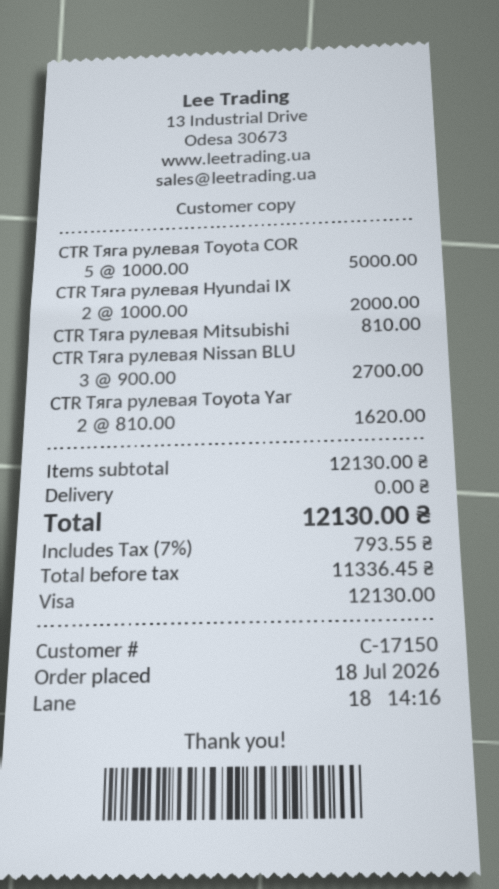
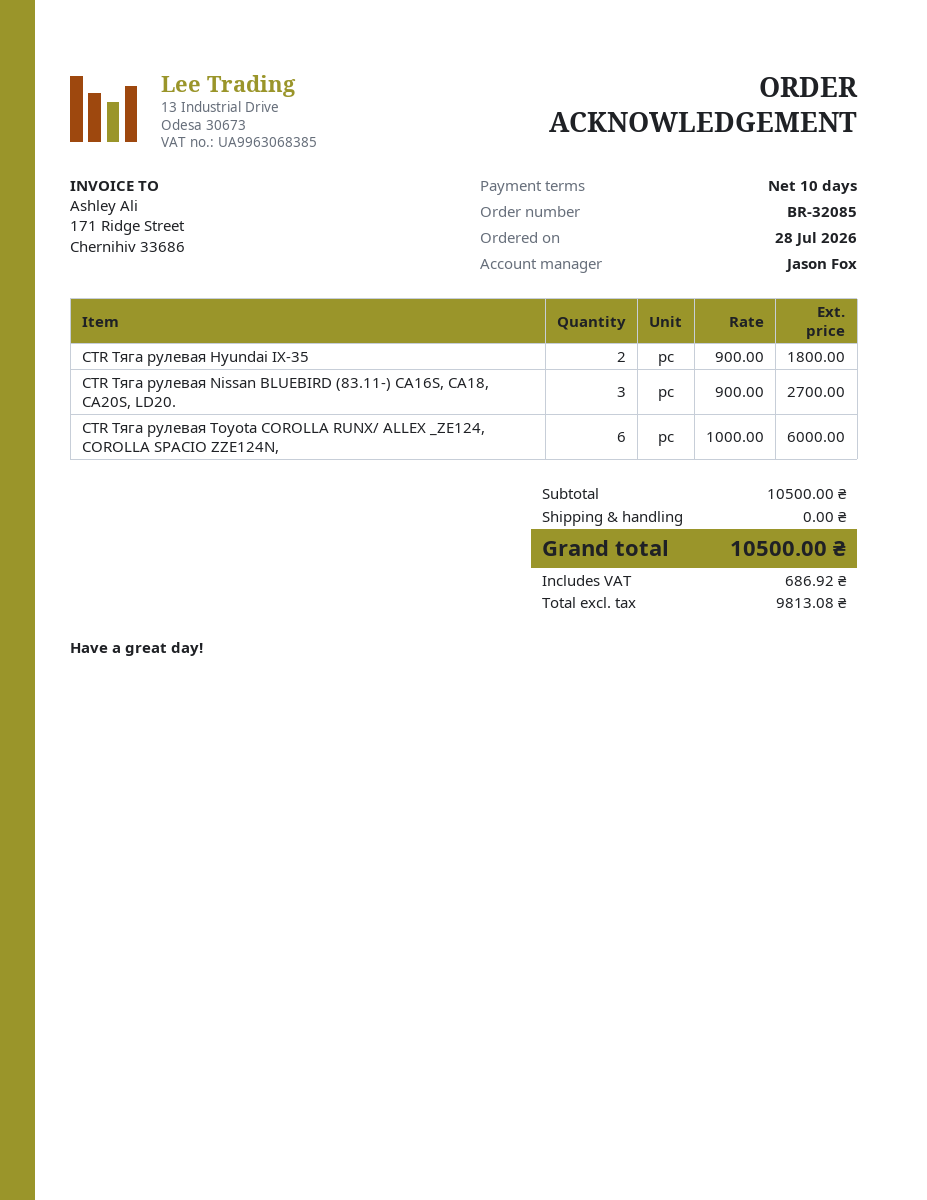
order date: 2026-07-18 -> 2026-07-28
CTR Тяга рулевая Toyota COR: 5 x 1000.00 = 5000.00 -> 6 x 1000.00 = 6000.00
CTR Тяга рулевая Hyundai IX: 2 x 1000.00 = 2000.00 -> 2 x 900.00 = 1800.00
CTR Тяга рулевая Mitsubishi: 1 x 810.00 = 810.00 -> none
CTR Тяга рулевая Toyota Yar: 2 x 810.00 = 1620.00 -> none
subtotal: 12130.00 -> 10500.00
net: 11336.45 -> 9813.08
tax: 793.55 -> 686.92
total: 12130.00 -> 10500.00

